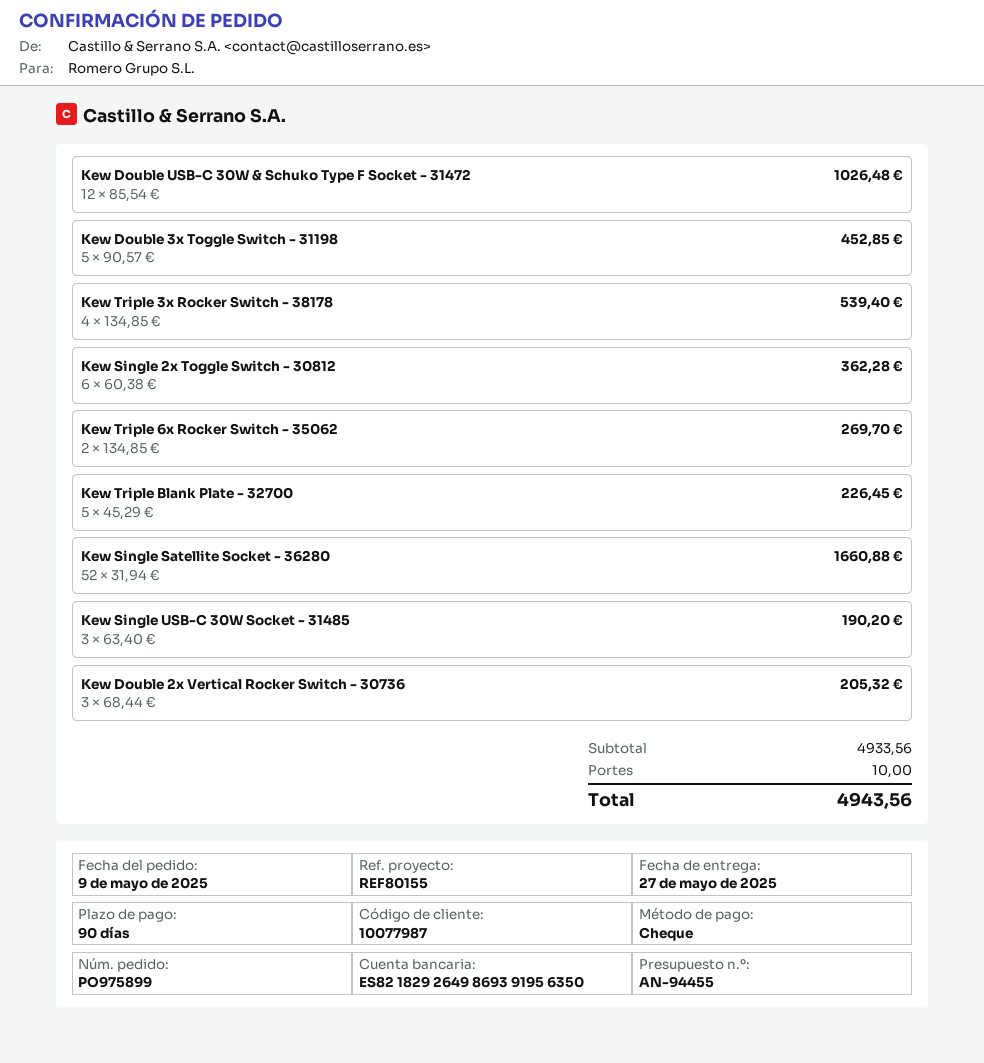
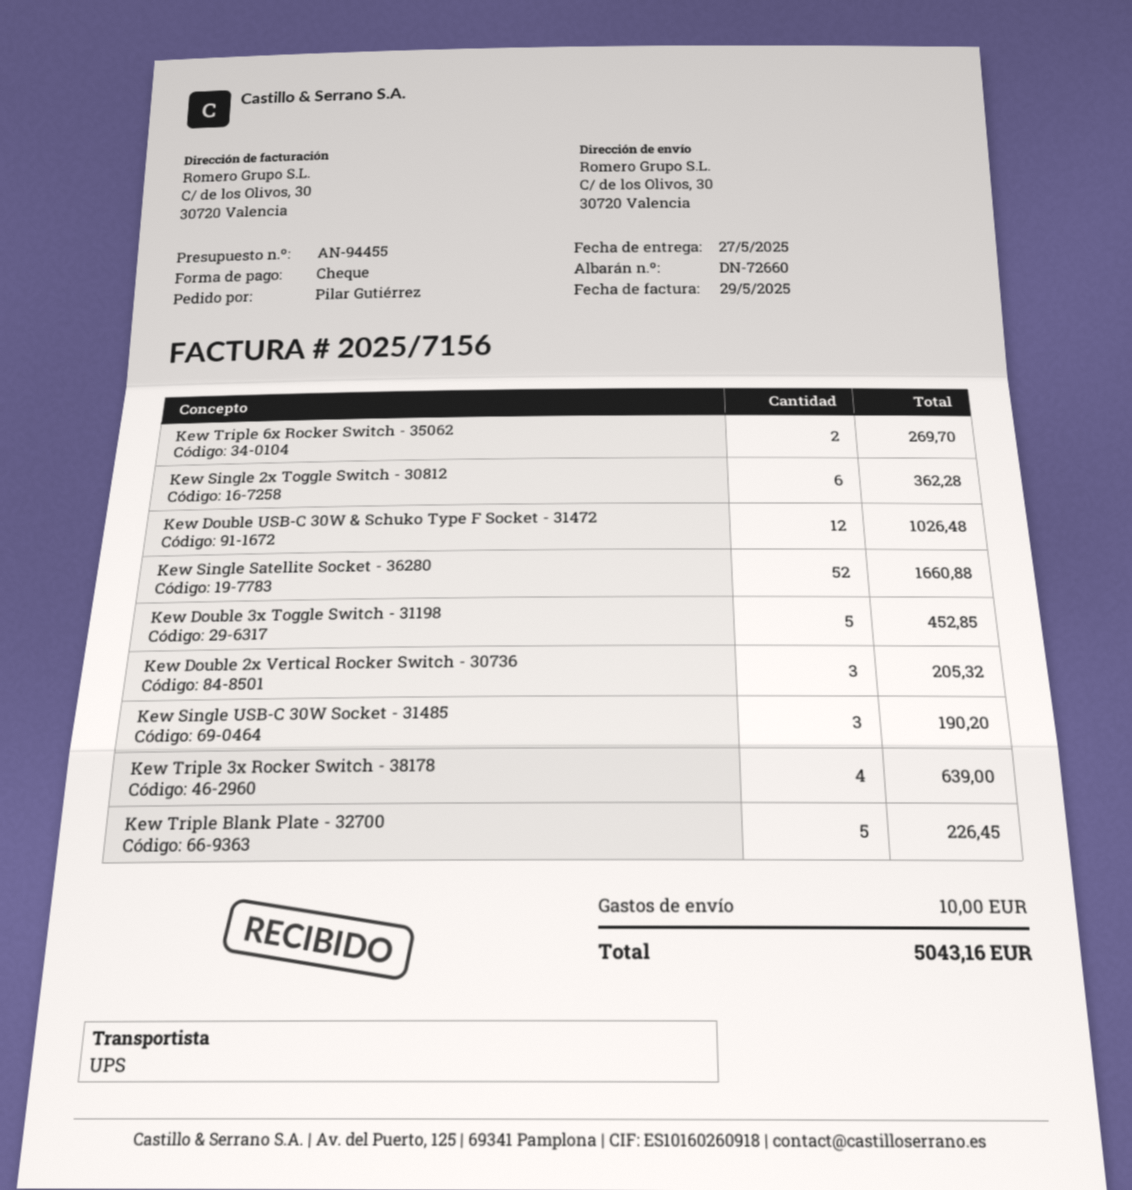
Kew Triple 3x Rocker Switch - 38178: 4 for 539.40 -> 4 for 639.00
total: 4943.56 -> 5043.16

